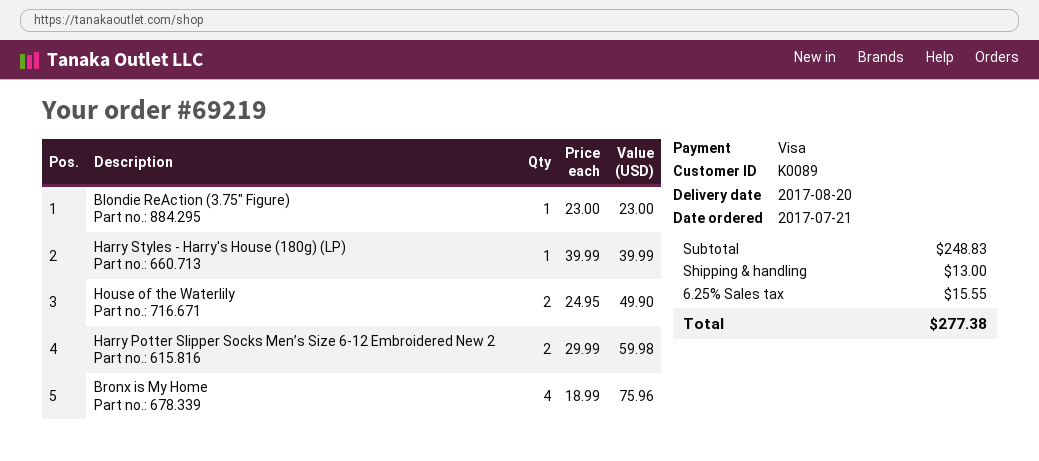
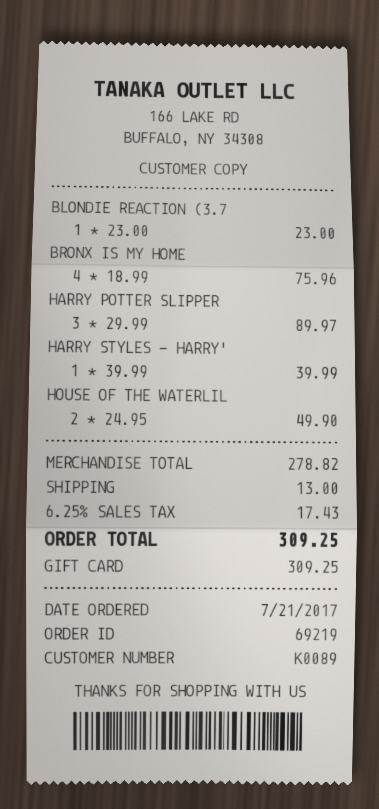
payment method: Visa -> gift card
Harry Potter Slipper Socks Men’s Size 6-12 Embroidered New 2: 2 x 29.99 = 59.98 -> 3 x 29.99 = 89.97
subtotal: 248.83 -> 278.82
tax: 6.25% = 15.55 -> 6.25% = 17.43
total: 277.38 -> 309.25

